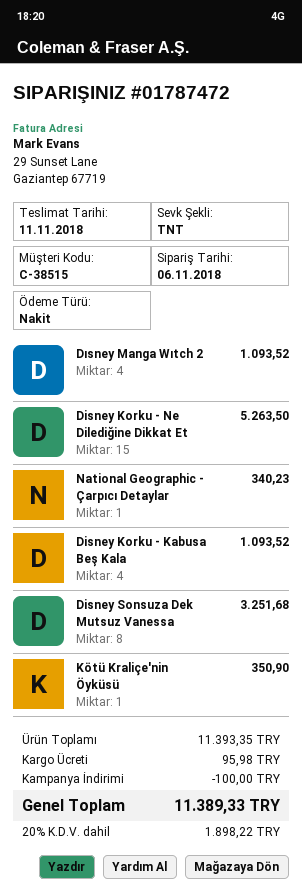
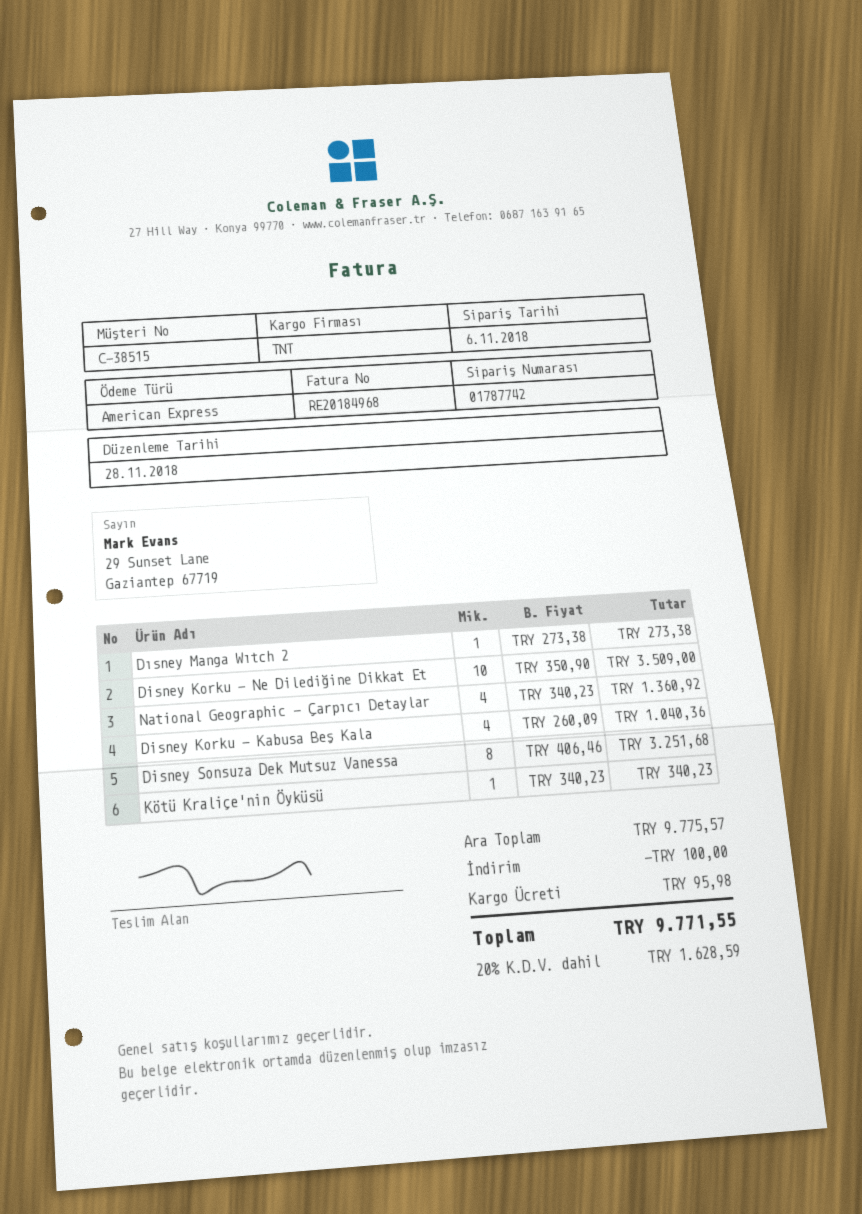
order number: 01787472 -> 01787742
payment method: cash -> American Express
Dısney Manga Wıtch 2: 4 for 1093.52 -> 1 for 273.38
Disney Korku - Ne Dilediğine Dikkat Et: 15 for 5263.50 -> 10 for 3509.00
National Geographic - Çarpıcı Detaylar: 1 for 340.23 -> 4 for 1360.92
Disney Korku - Kabusa Beş Kala: 4 for 1093.52 -> 4 for 1040.36
Kötü Kraliçe'nin Öyküsü: 1 for 350.90 -> 1 for 340.23
subtotal: 11393.35 -> 9775.57
tax: 20% = 1898.22 -> 20% = 1628.59
total: 11389.33 -> 9771.55

